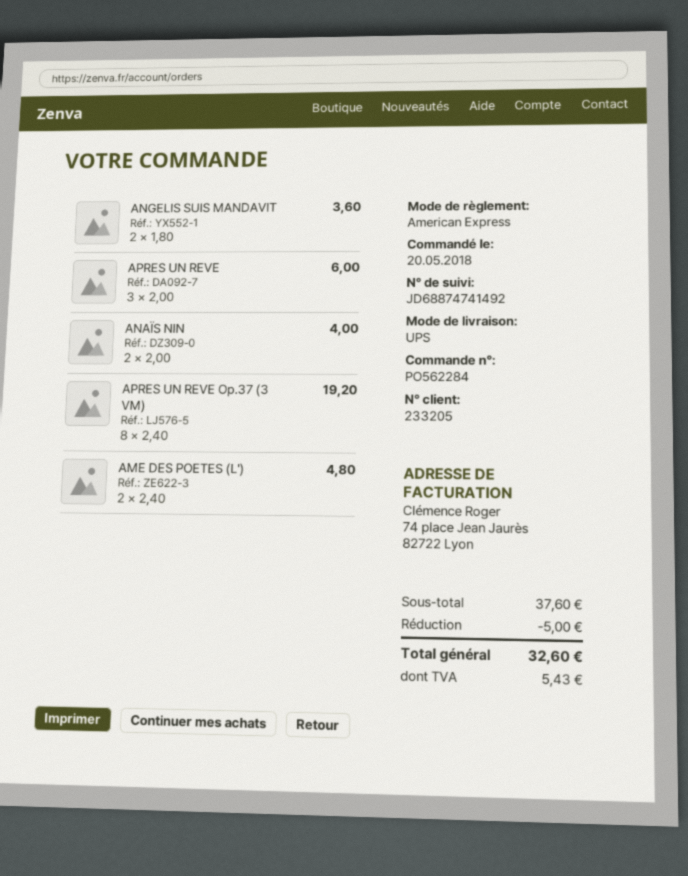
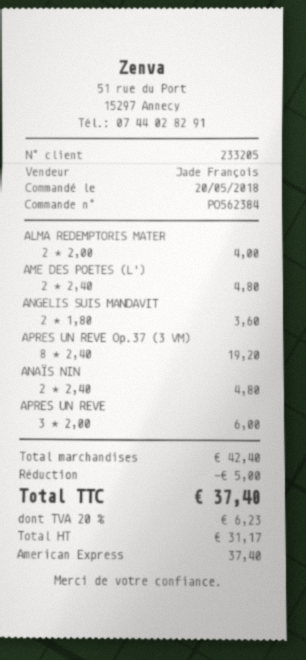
order number: PO562284 -> PO562384
ANAÏS NIN: 2 x 2.00 = 4.00 -> 2 x 2.40 = 4.80
ALMA REDEMPTORIS MATER: none -> 2 x 2.00 = 4.00
subtotal: 37.60 -> 42.40
tax: 5.43 -> 6.23
total: 32.60 -> 37.40

